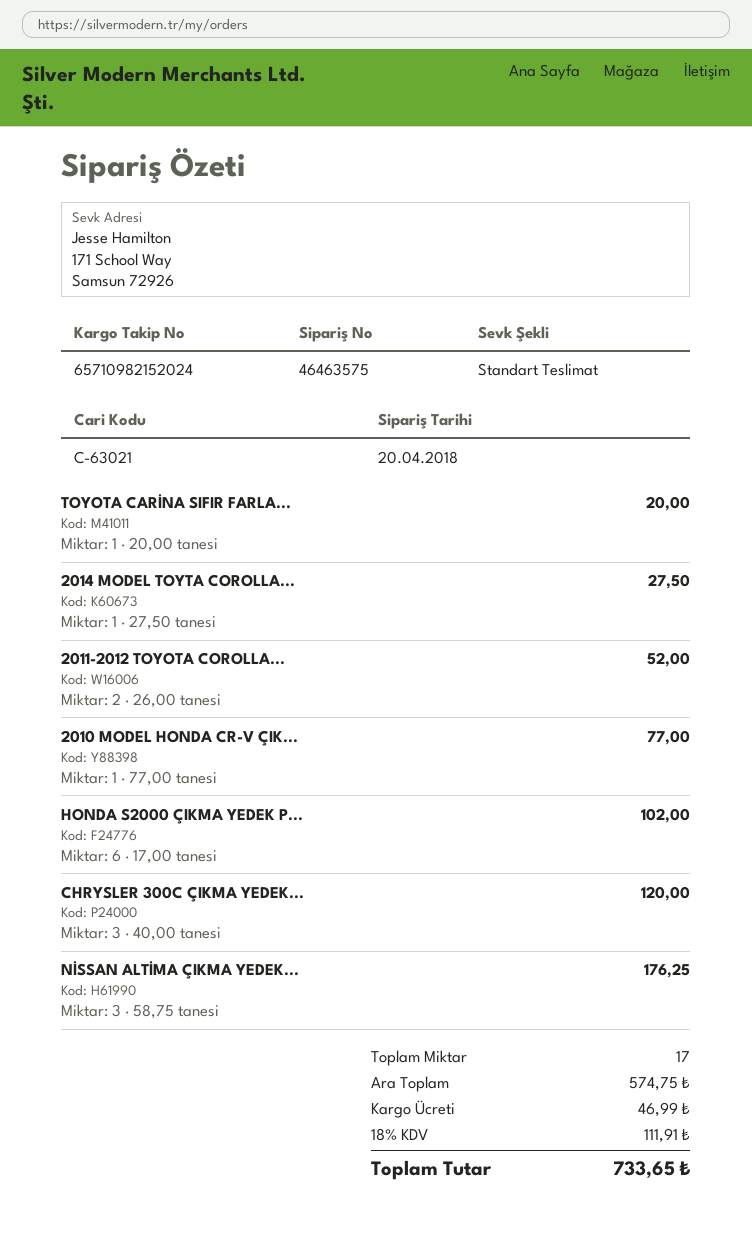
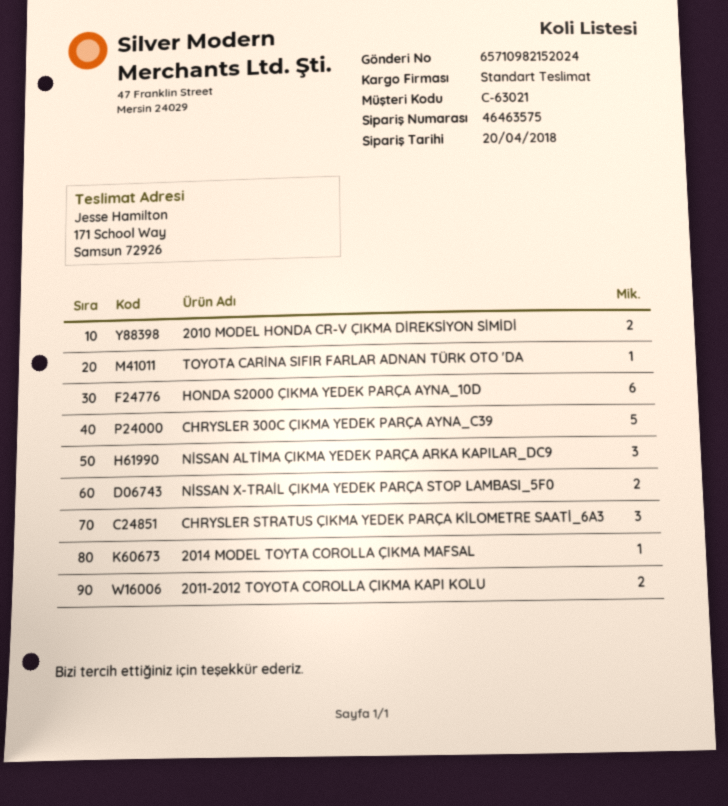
2010 MODEL HONDA CR-V ÇIK...: 1 -> 2
CHRYSLER 300C ÇIKMA YEDEK...: 3 -> 5
NİSSAN X-TRAİL ÇIKMA YEDEK PARÇA STOP LAMBASI_5F0: none -> 2
CHRYSLER STRATUS ÇIKMA YEDEK PARÇA KİLOMETRE SAATİ_6A3: none -> 3

